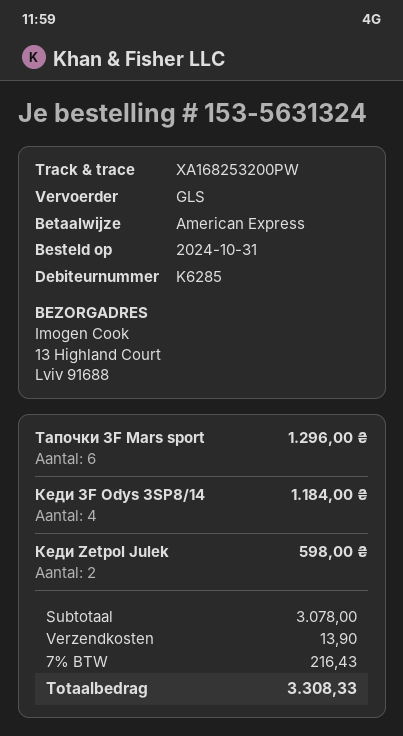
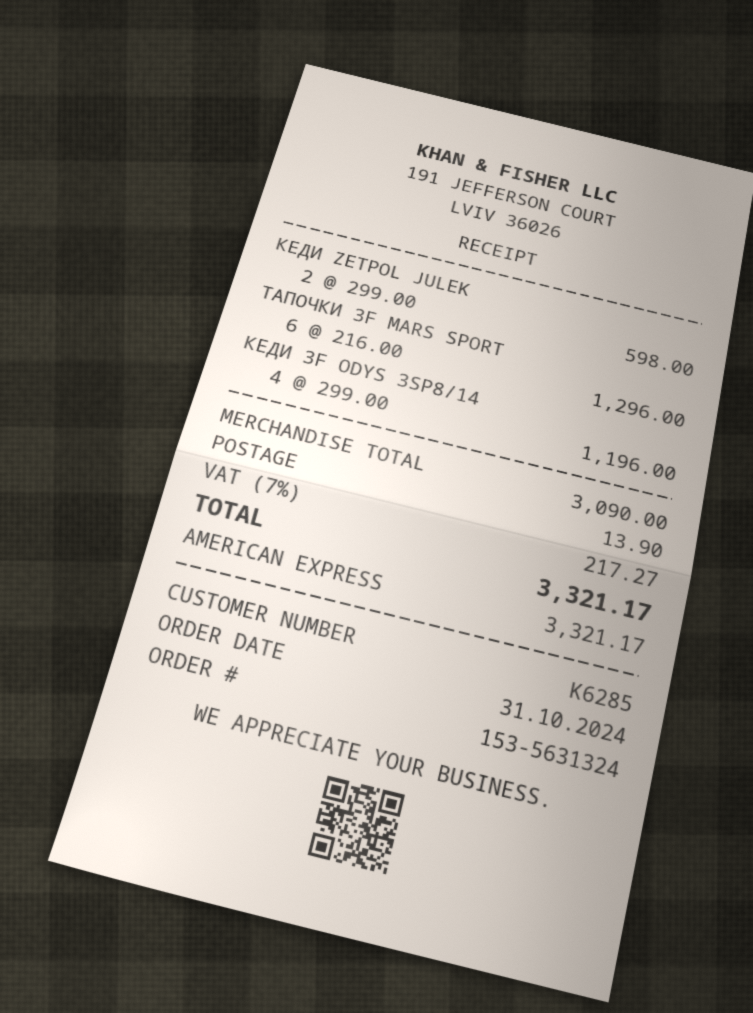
Кеди 3F Odys 3SP8/14: 4 for 1184.00 -> 4 for 1196.00
subtotal: 3078.00 -> 3090.00
tax: 7% = 216.43 -> 7% = 217.27
total: 3308.33 -> 3321.17

